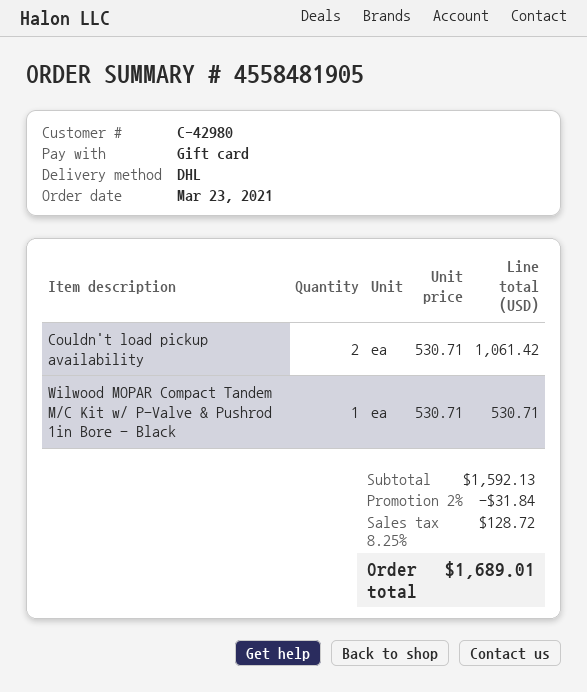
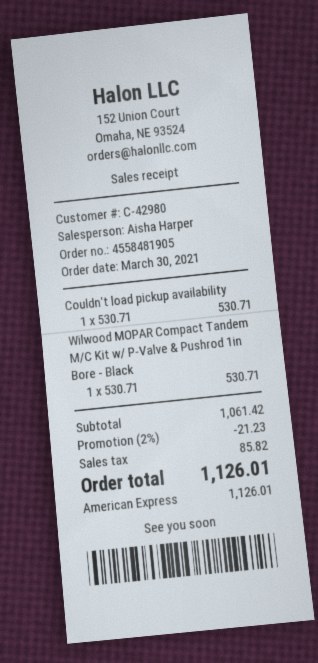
order date: 2021-03-23 -> 2021-03-30
payment method: gift card -> American Express
Couldn't load pickup availability: 2 x 530.71 = 1061.42 -> 1 x 530.71 = 530.71
subtotal: 1592.13 -> 1061.42
discount: 2% = 31.84 -> 2% = 21.23
tax: 128.72 -> 85.82
total: 1689.01 -> 1126.01

